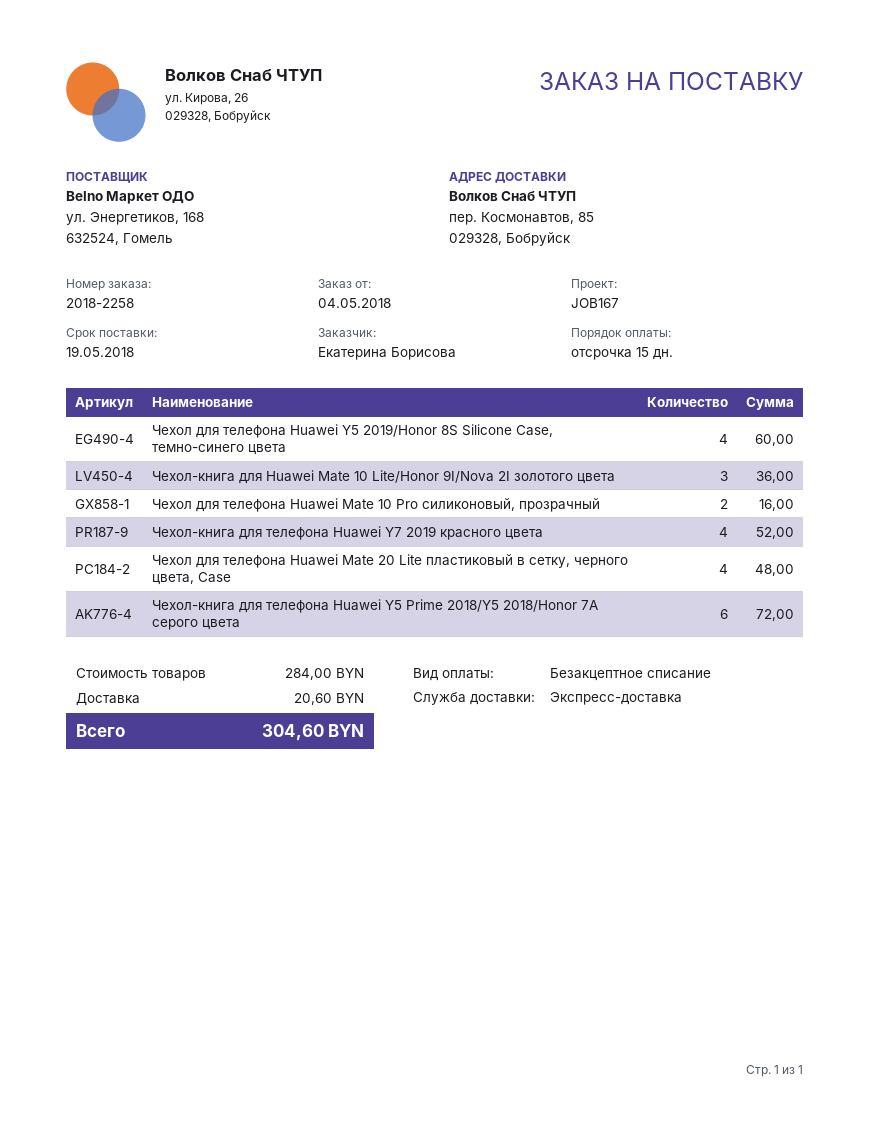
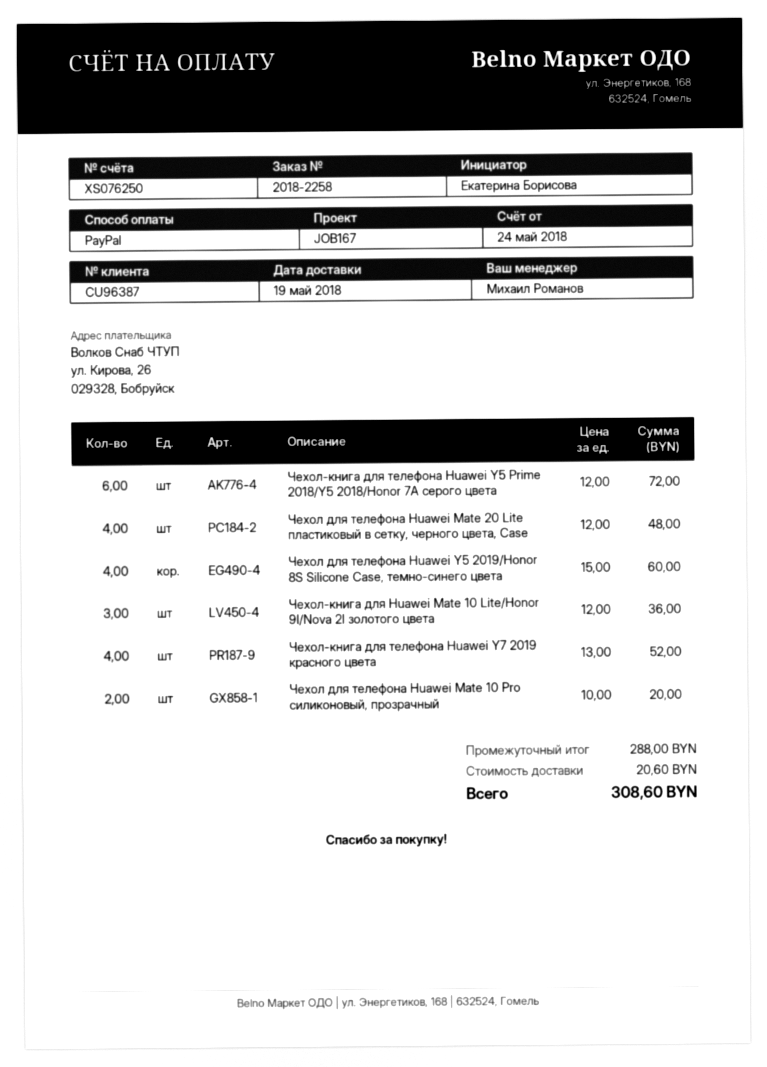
payment method: direct debit -> PayPal
Чехол для телефона Huawei Mate 10 Pro силиконовый, прозрачный: 2 for 16.00 -> 2 for 20.00
subtotal: 284.00 -> 288.00
total: 304.60 -> 308.60

